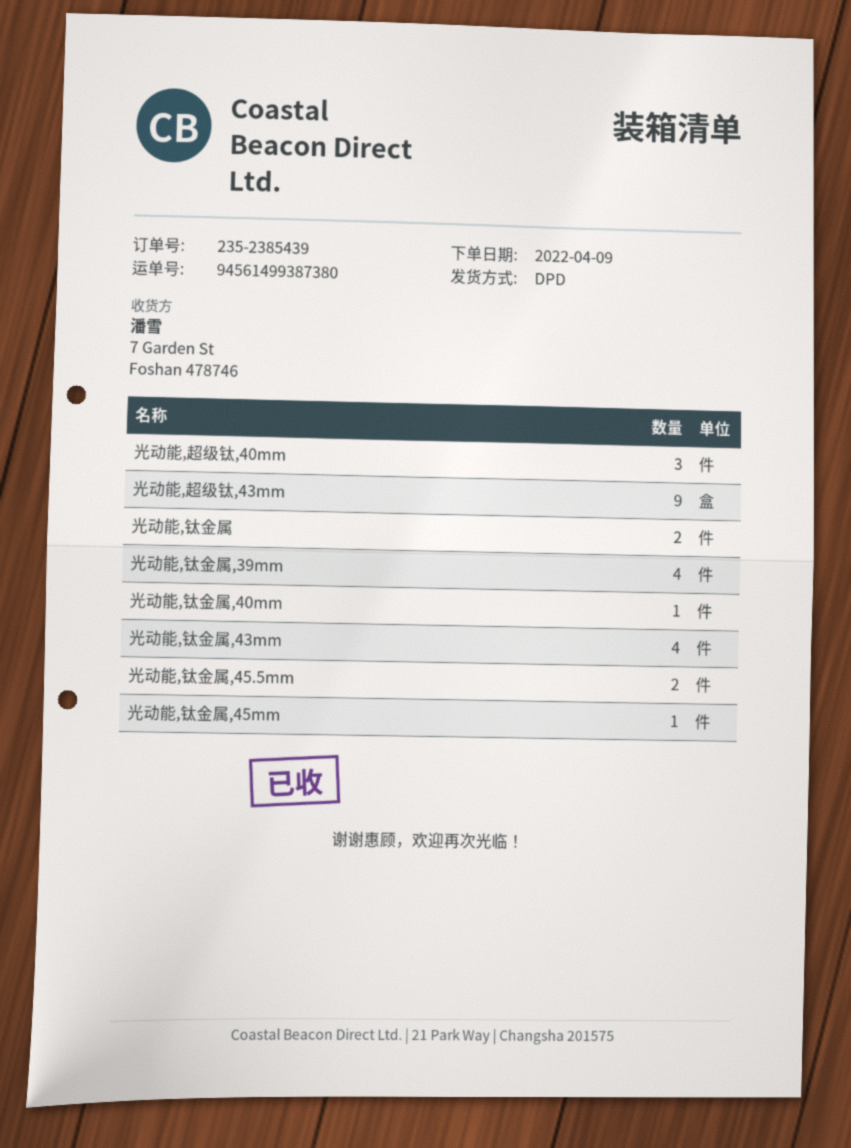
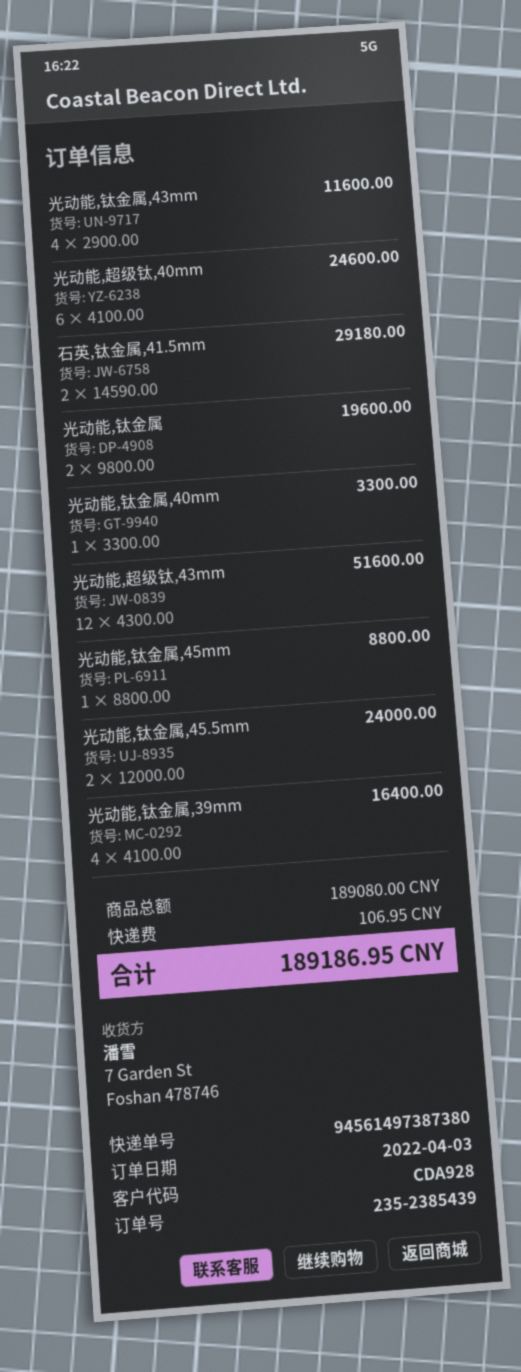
order date: 2022-04-09 -> 2022-04-03
tracking number: 94561499387380 -> 94561497387380
光动能,超级钛,40mm: 3 -> 6
光动能,超级钛,43mm: 9 -> 12
石英,钛金属,41.5mm: none -> 2

